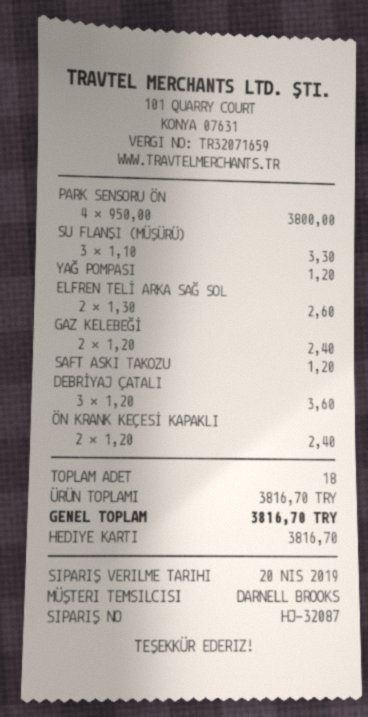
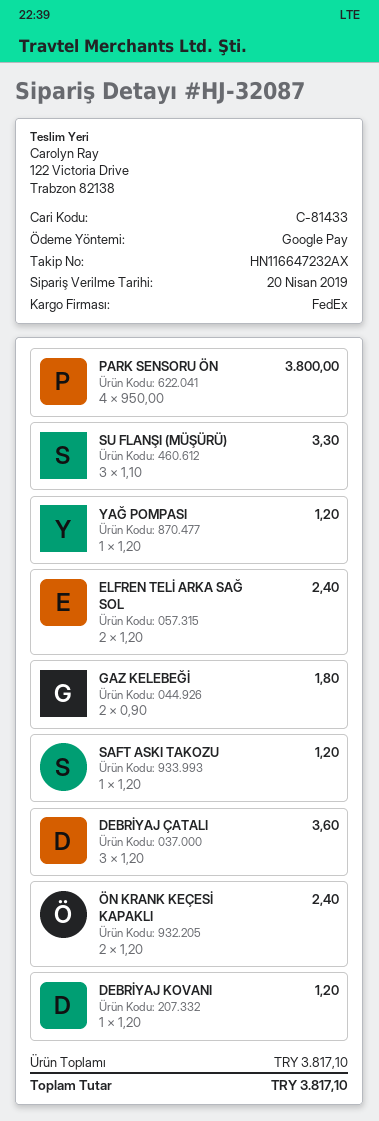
payment method: gift card -> Google Pay
ELFREN TELİ ARKA SAĞ SOL: 2 x 1.30 = 2.60 -> 2 x 1.20 = 2.40
GAZ KELEBEĞİ: 2 x 1.20 = 2.40 -> 2 x 0.90 = 1.80
DEBRİYAJ KOVANI: none -> 1 x 1.20 = 1.20
subtotal: 3816.70 -> 3817.10
total: 3816.70 -> 3817.10

